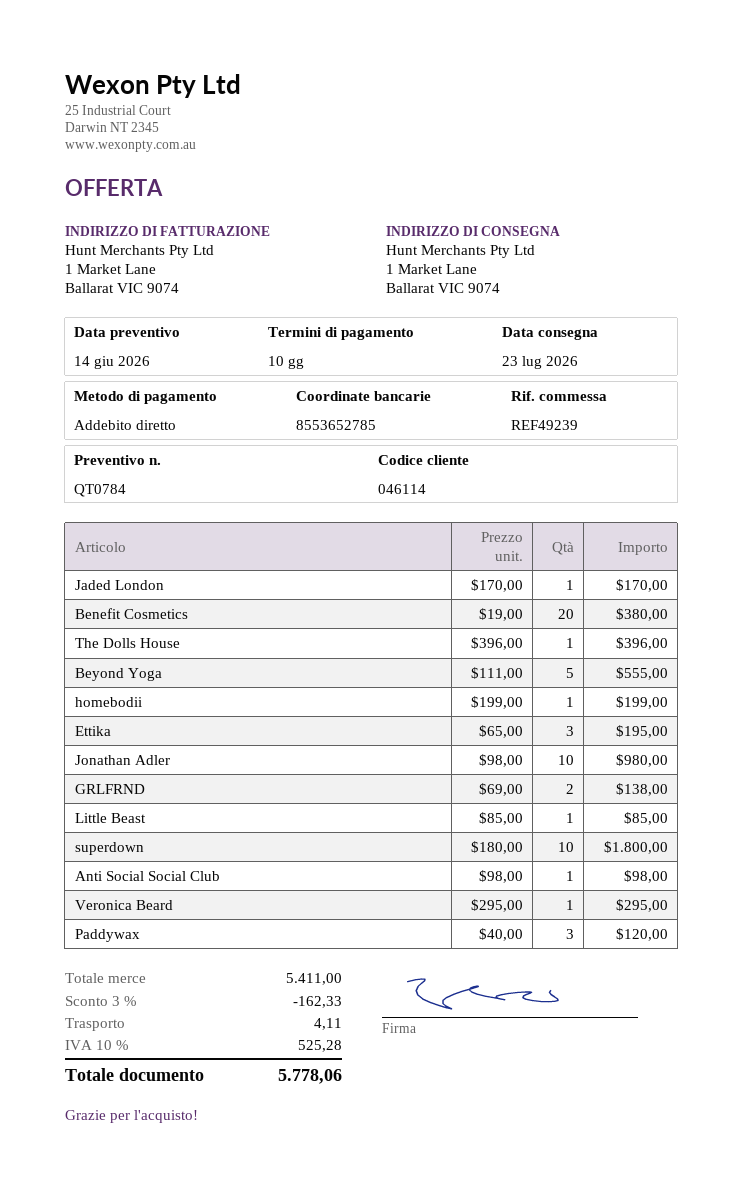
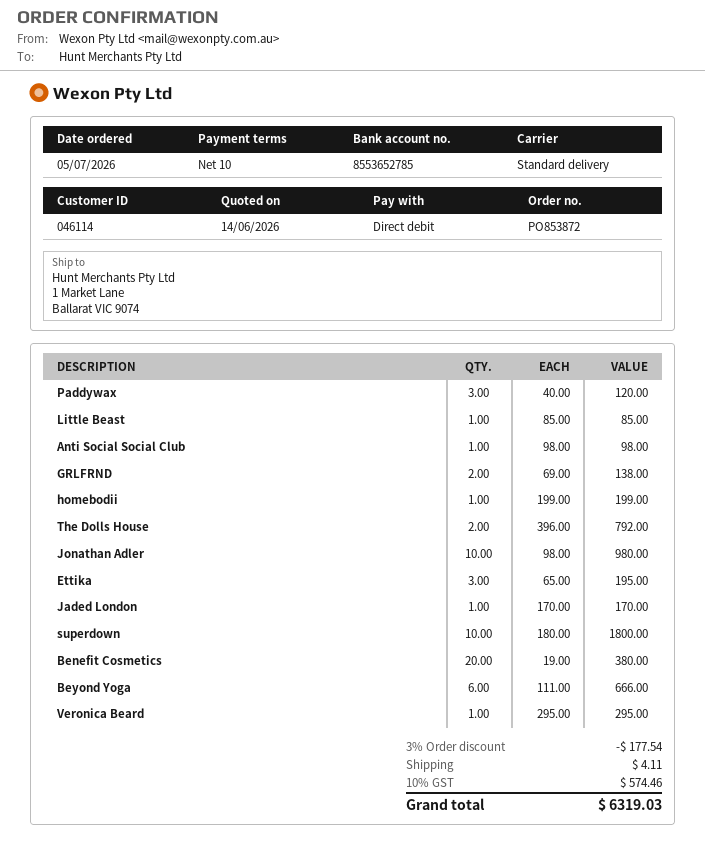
The Dolls House: 1 x 396.00 = 396.00 -> 2 x 396.00 = 792.00
Beyond Yoga: 5 x 111.00 = 555.00 -> 6 x 111.00 = 666.00
discount: 3% = 162.33 -> 3% = 177.54
tax: 10% = 525.28 -> 10% = 574.46
total: 5778.06 -> 6319.03

